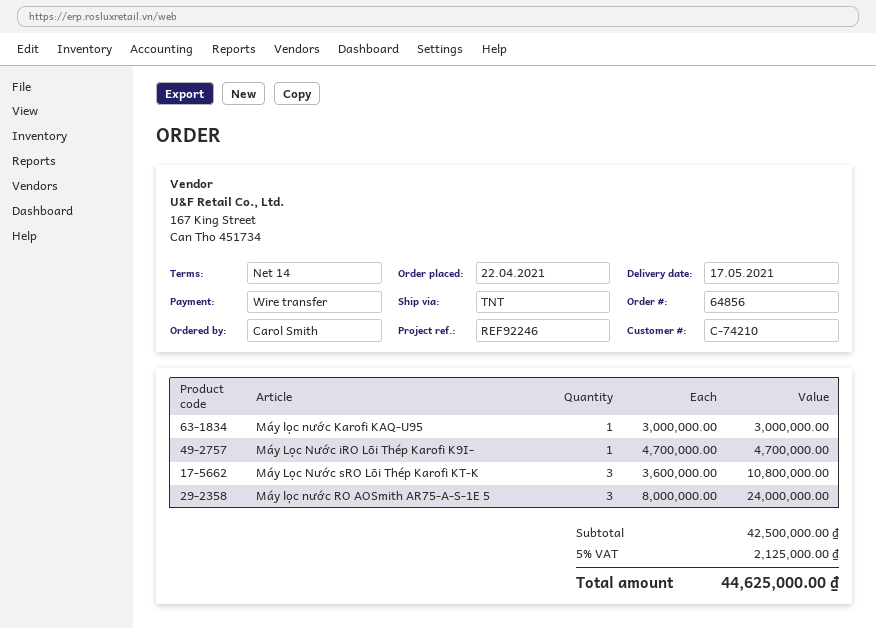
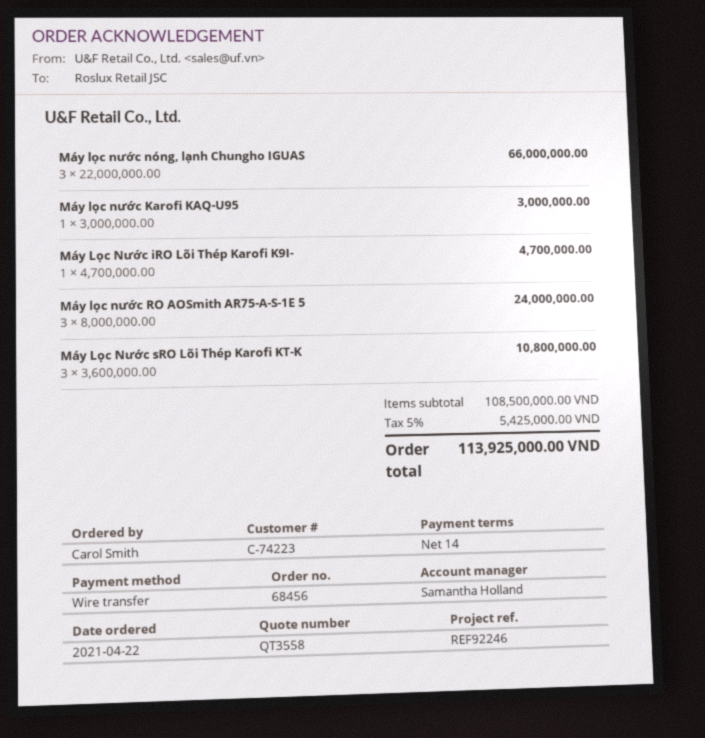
order number: 64856 -> 68456
customer number: C-74210 -> C-74223
Máy lọc nước nóng, lạnh Chungho IGUAS: none -> 3 x 22000000.00 = 66000000.00
subtotal: 42500000.00 -> 108500000.00
tax: 5% = 2125000.00 -> 5% = 5425000.00
total: 44625000.00 -> 113925000.00

